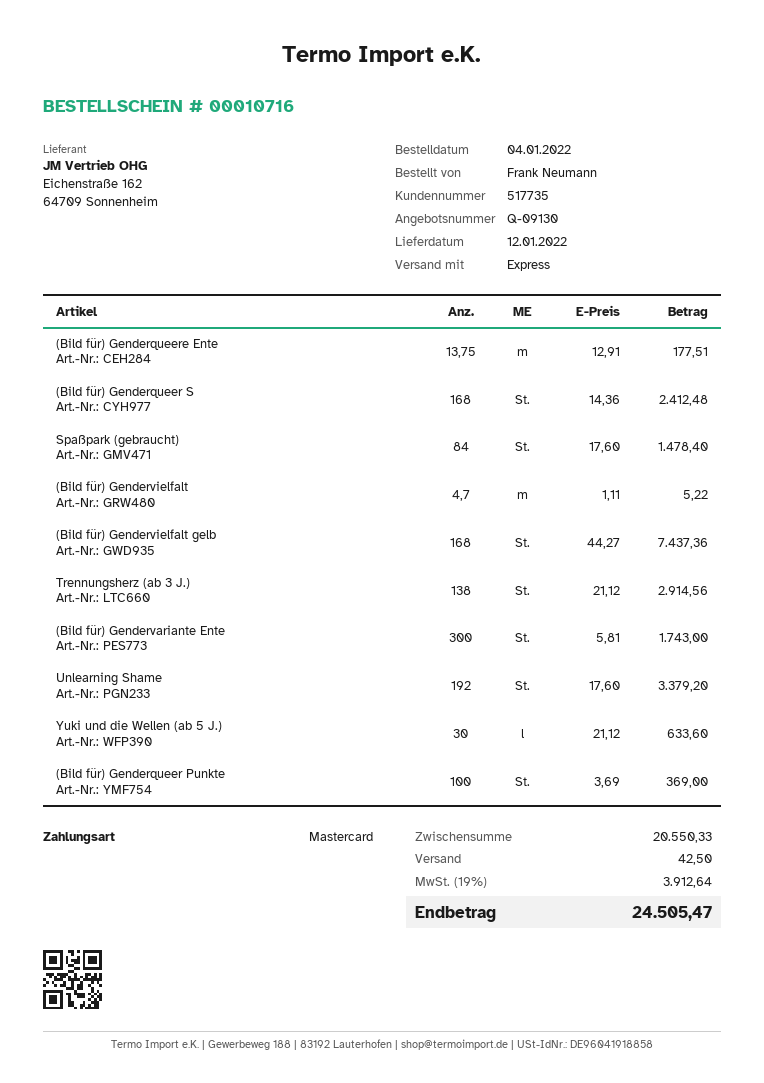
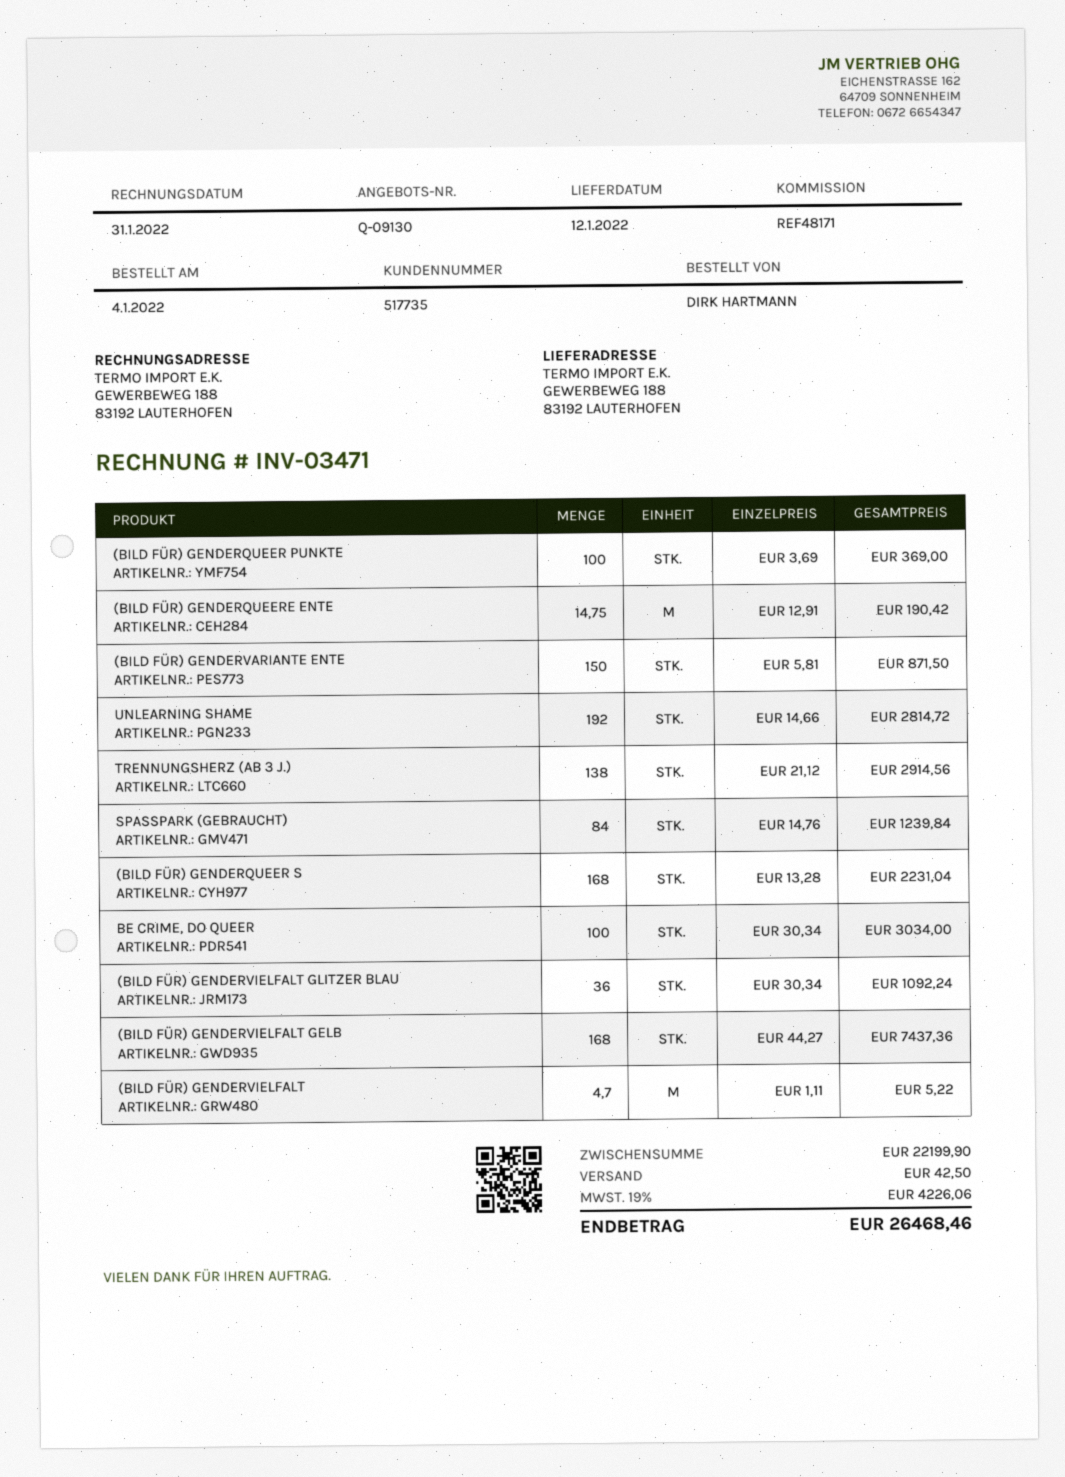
ordered by: Frank Neumann -> DIRK HARTMANN
(Bild für) Genderqueere Ente: 13.75 x 12.91 = 177.51 -> 14.75 x 12.91 = 190.42
(Bild für) Genderqueer S: 168 x 14.36 = 2412.48 -> 168 x 13.28 = 2231.04
Spaßpark (gebraucht): 84 x 17.60 = 1478.40 -> 84 x 14.76 = 1239.84
(Bild für) Gendervariante Ente: 300 x 5.81 = 1743.00 -> 150 x 5.81 = 871.50
Unlearning Shame: 192 x 17.60 = 3379.20 -> 192 x 14.66 = 2814.72
Yuki und die Wellen (ab 5 J.): 30 x 21.12 = 633.60 -> none
BE CRIME, DO QUEER: none -> 100 x 30.34 = 3034.00
(BILD FÜR) GENDERVIELFALT GLITZER BLAU: none -> 36 x 30.34 = 1092.24
subtotal: 20550.33 -> 22199.90
tax: 19% = 3912.64 -> 19% = 4226.06
total: 24505.47 -> 26468.46

